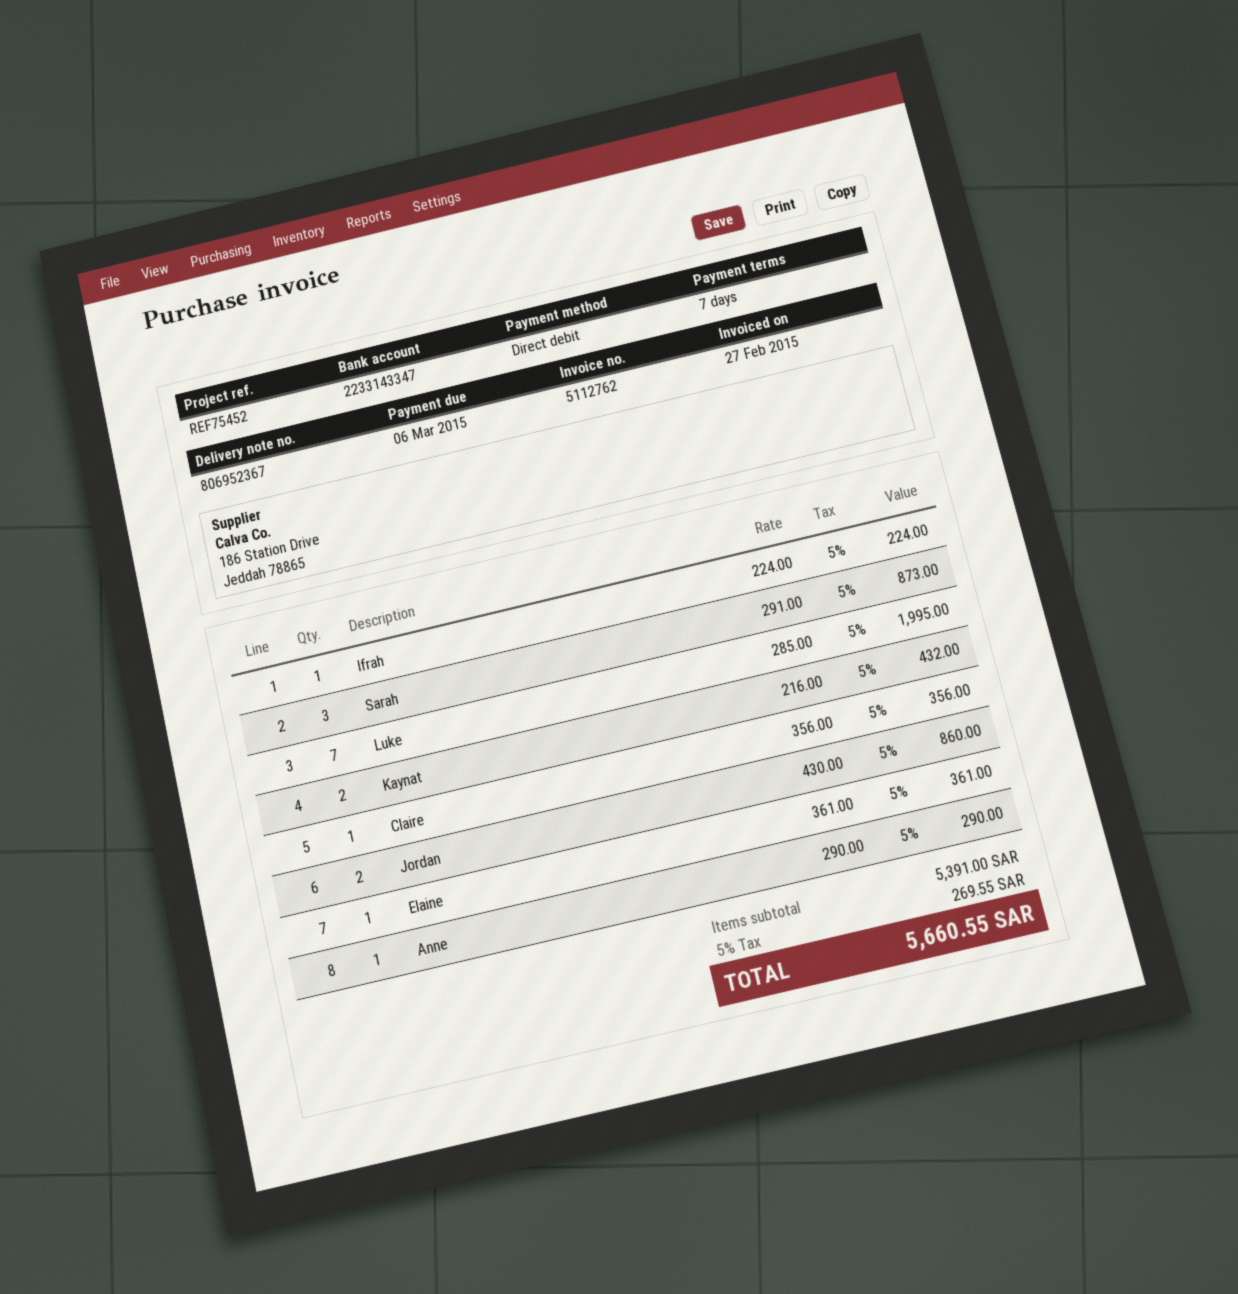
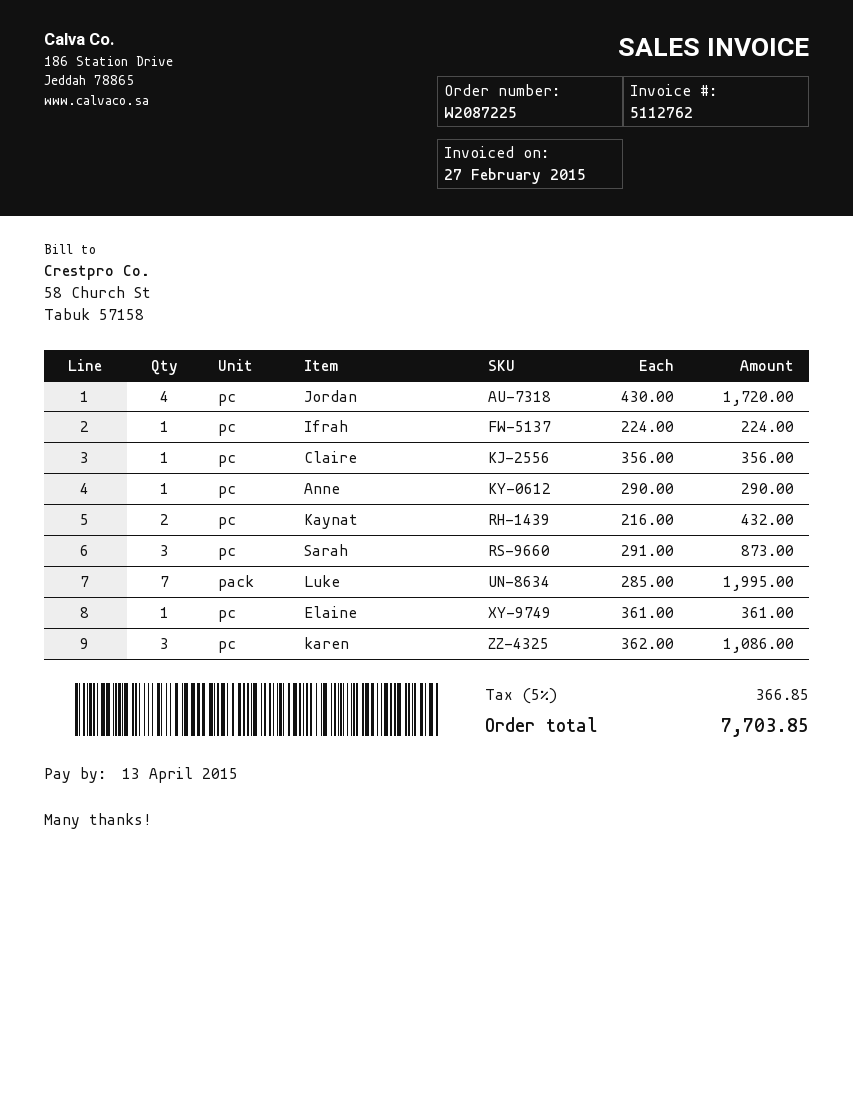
due date: 2015-03-06 -> 2015-04-13
Jordan: 2 x 430.00 = 860.00 -> 4 x 430.00 = 1720.00
karen: none -> 3 x 362.00 = 1086.00
tax: 5% = 269.55 -> 5% = 366.85
total: 5660.55 -> 7703.85

